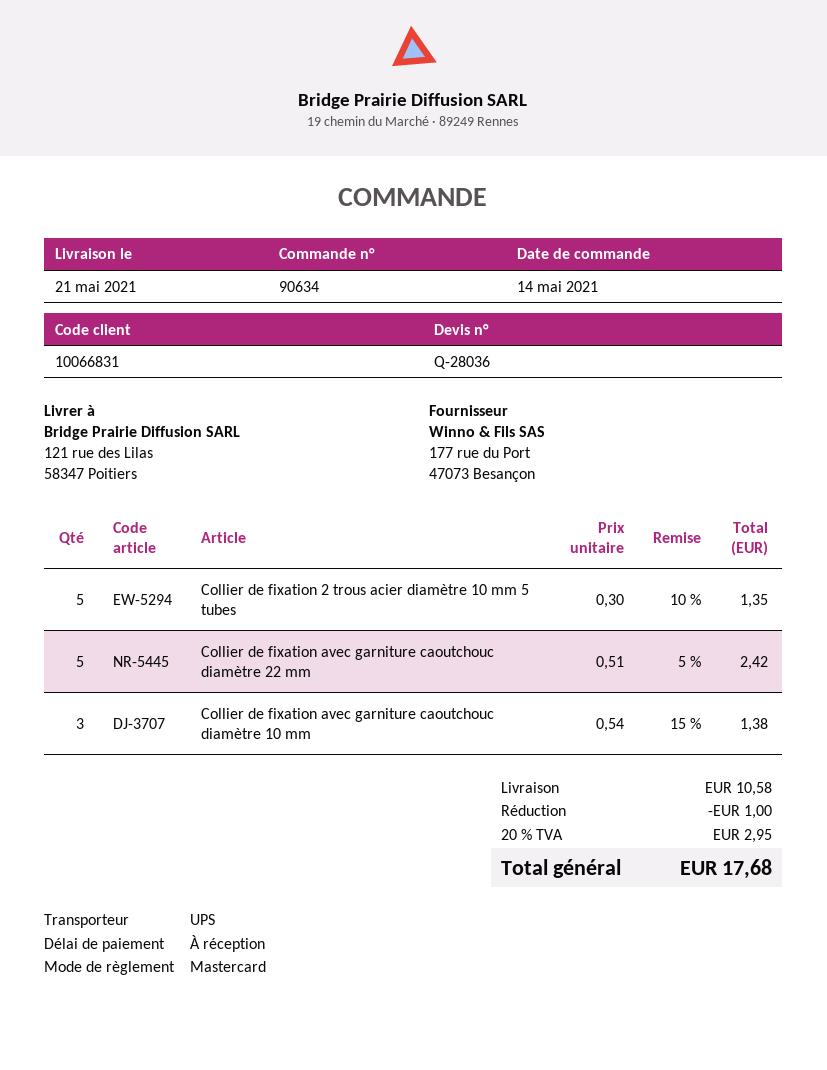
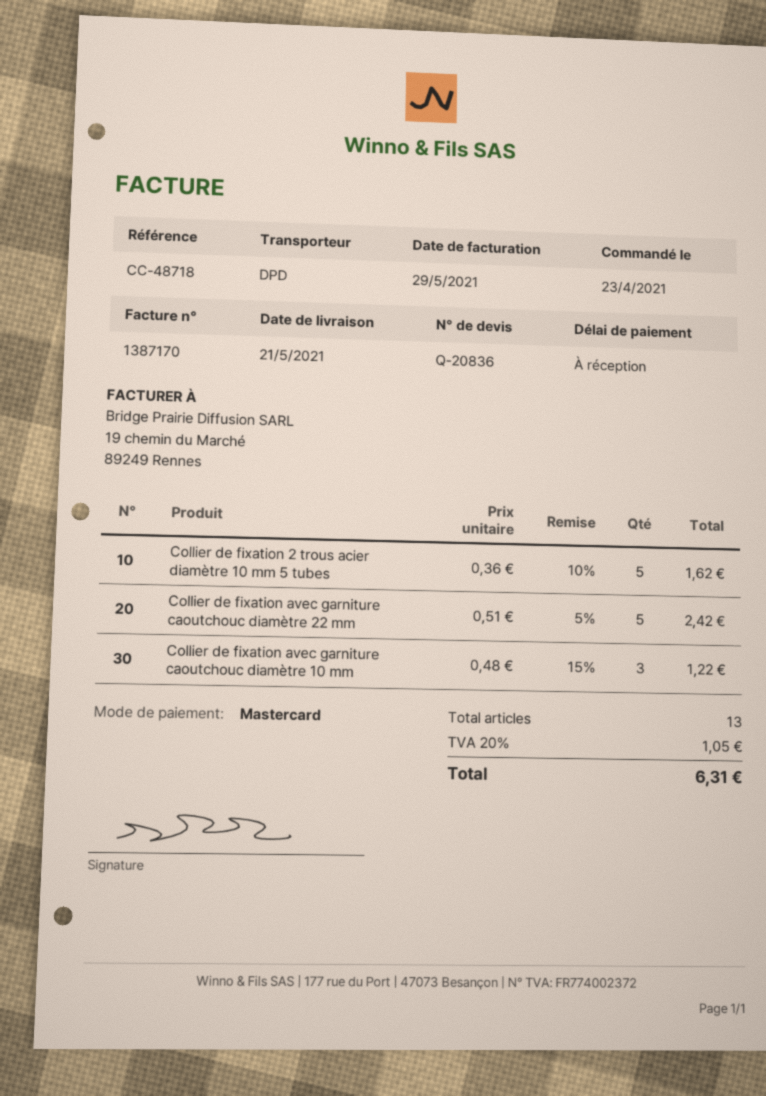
quote number: Q-28036 -> Q-20836
order date: 2021-05-14 -> 2021-04-23
shipping method: UPS -> DPD
Collier de fixation 2 trous acier diamètre 10 mm 5 tubes: 5 x 0.30 - 10% = 1.35 -> 5 x 0.36 - 10% = 1.62
Collier de fixation avec garniture caoutchouc diamètre 10 mm: 3 x 0.54 - 15% = 1.38 -> 3 x 0.48 - 15% = 1.22
discount: 1.00 -> none
shipping: 10.58 -> none
tax: 20% = 2.95 -> 20% = 1.05
total: 17.68 -> 6.31

